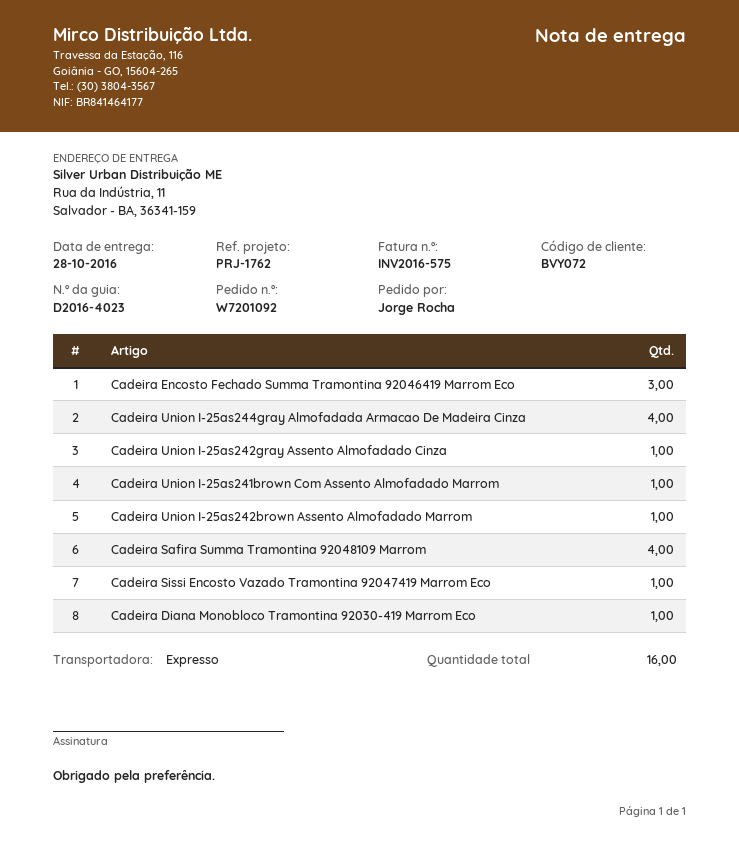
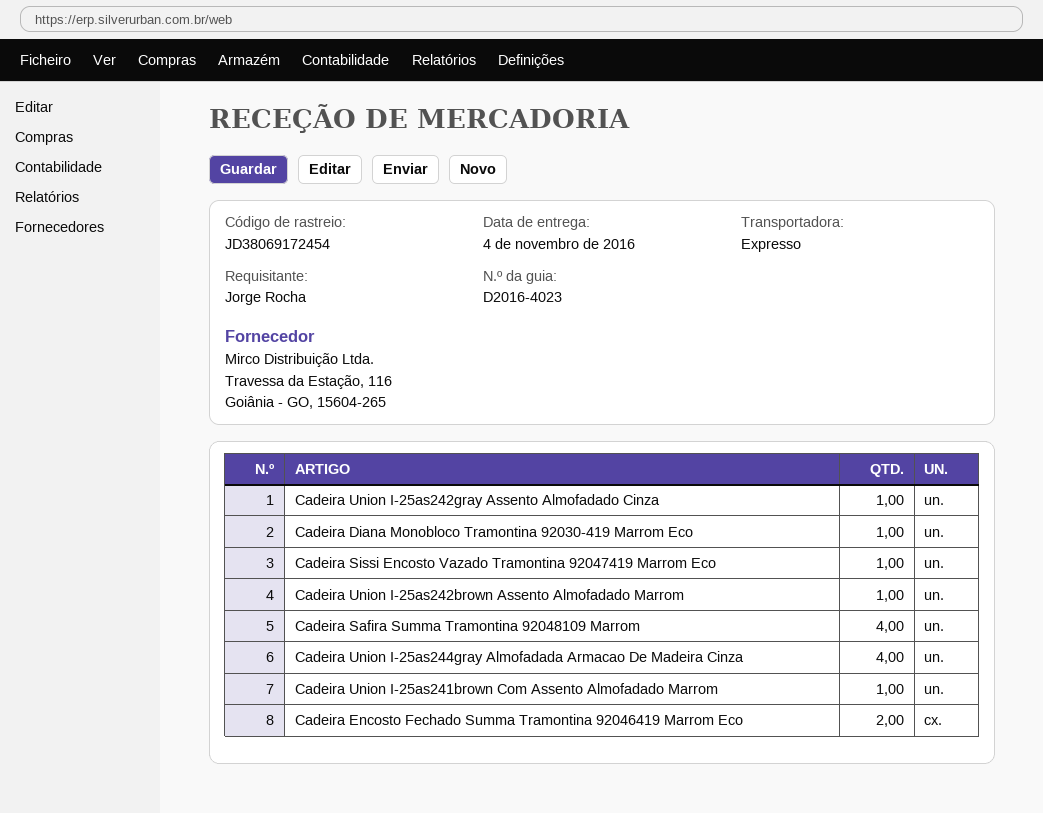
delivery date: 2016-10-28 -> 2016-11-04
Cadeira Encosto Fechado Summa Tramontina 92046419 Marrom Eco: 3 -> 2

